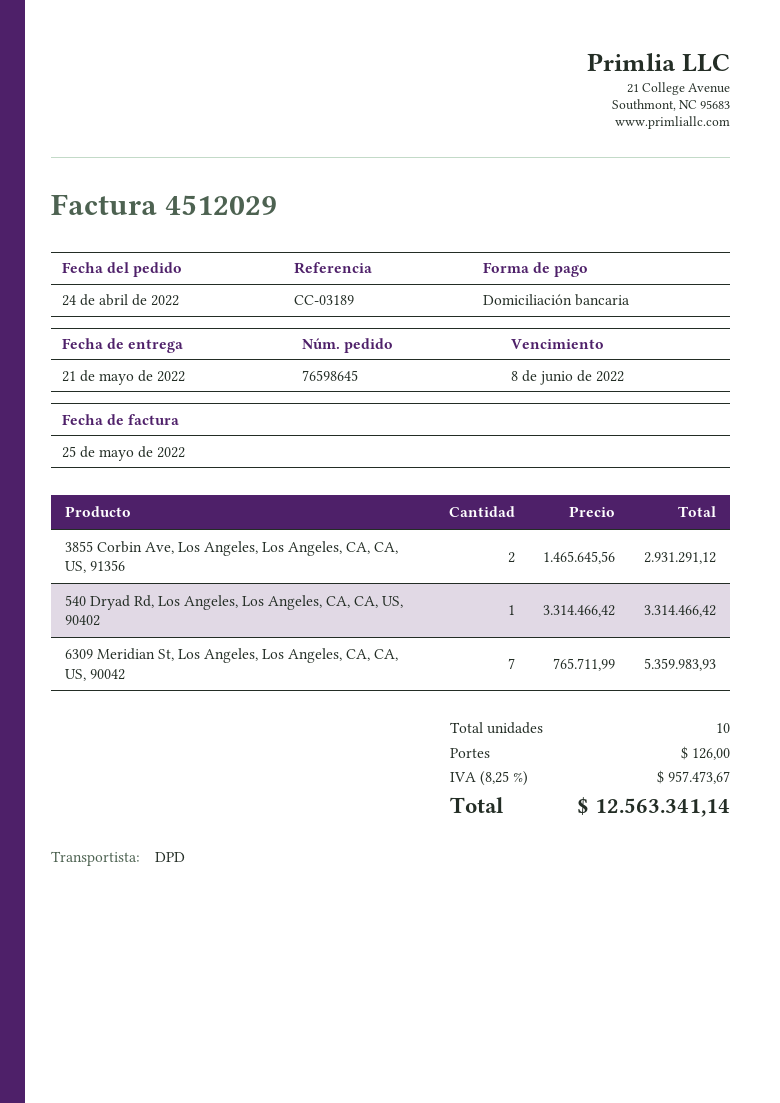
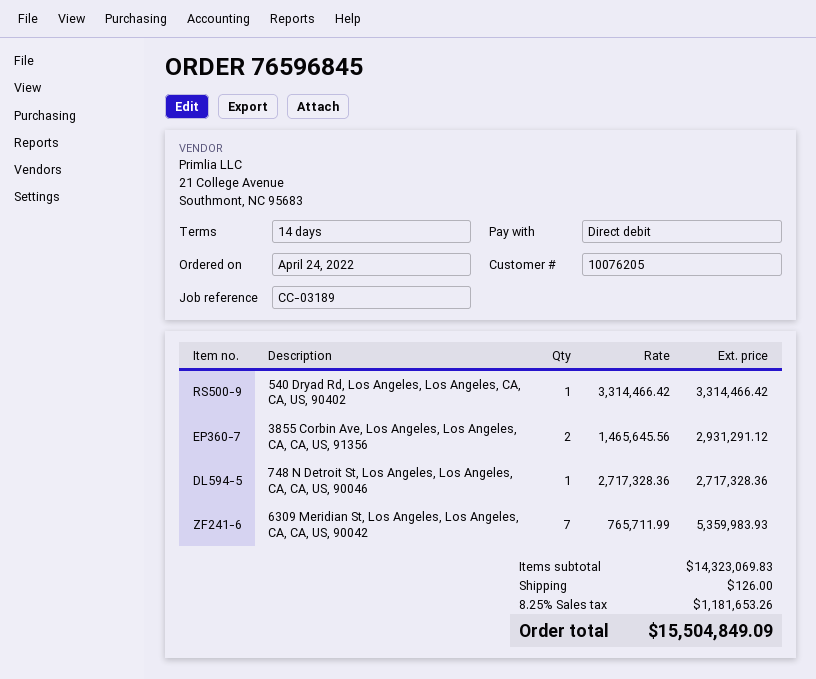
order number: 76598645 -> 76596845
748 N Detroit St, Los Angeles, Los Angeles, CA, CA, US, 90046: none -> 1 x 2717328.36 = 2717328.36
tax: 8.25% = 957473.67 -> 8.25% = 1181653.26
total: 12563341.14 -> 15504849.09

